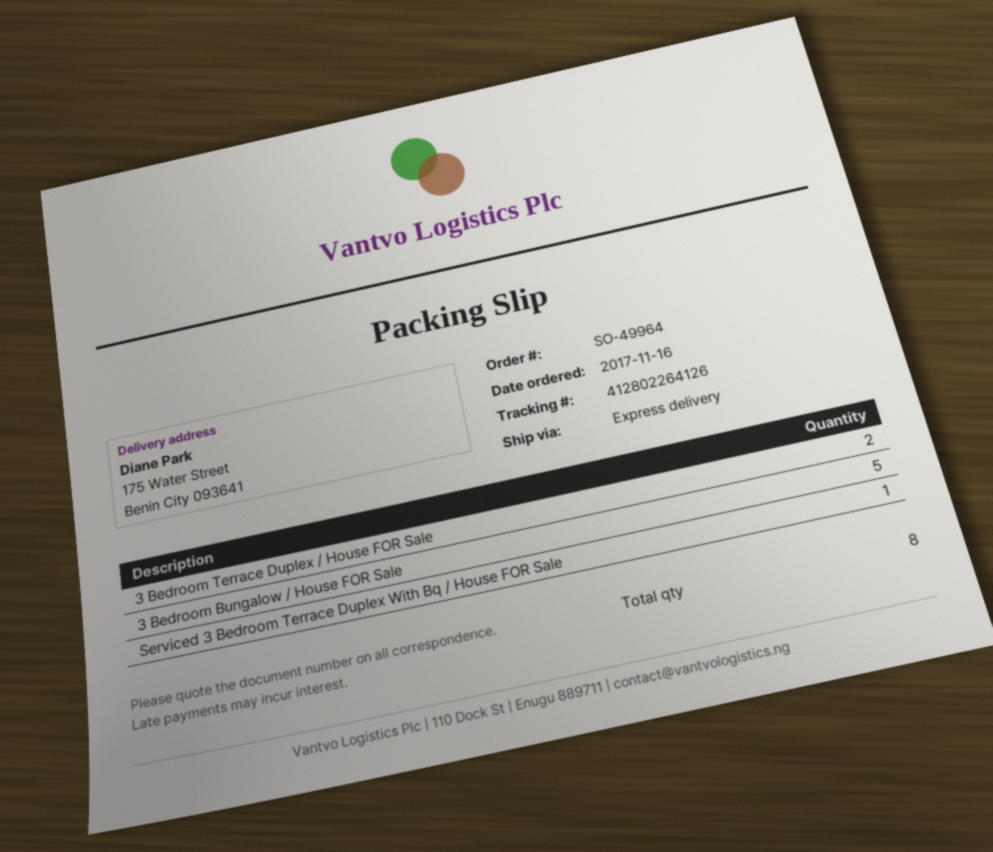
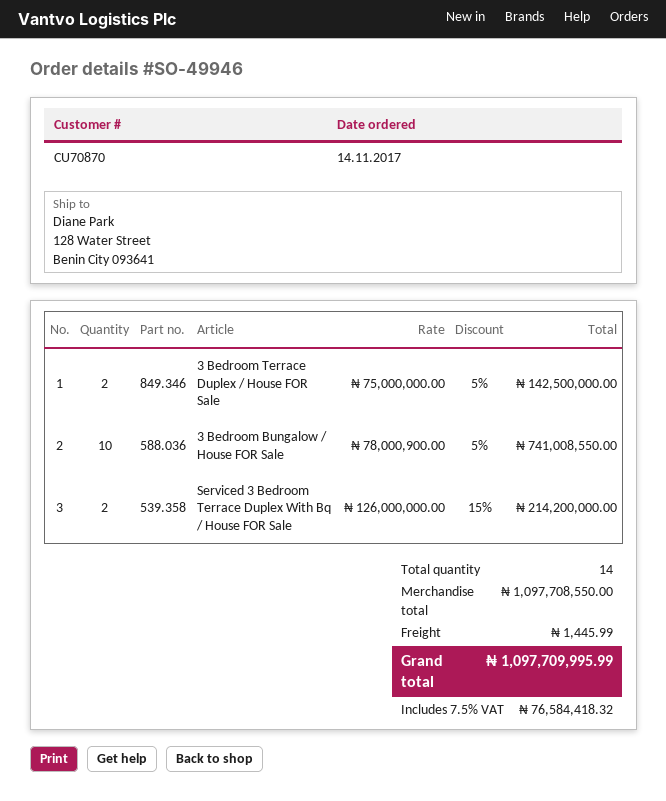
order number: SO-49964 -> SO-49946
order date: 2017-11-16 -> 2017-11-14
ship to: 175 Water Street, Benin City 093641 -> 128 Water Street, Benin City 093641
3 Bedroom Bungalow / House FOR Sale: 5 -> 10
Serviced 3 Bedroom Terrace Duplex With Bq / House FOR Sale: 1 -> 2
total quantity: 8 -> 14

